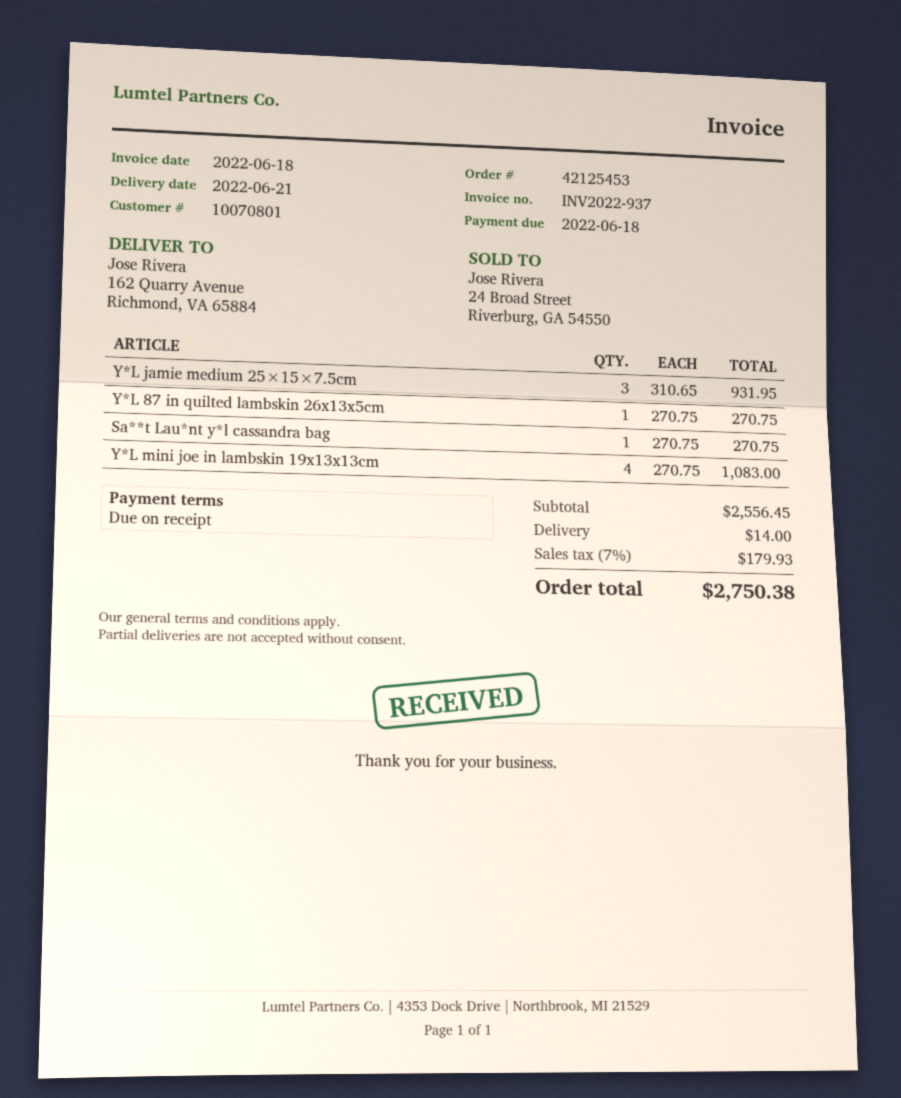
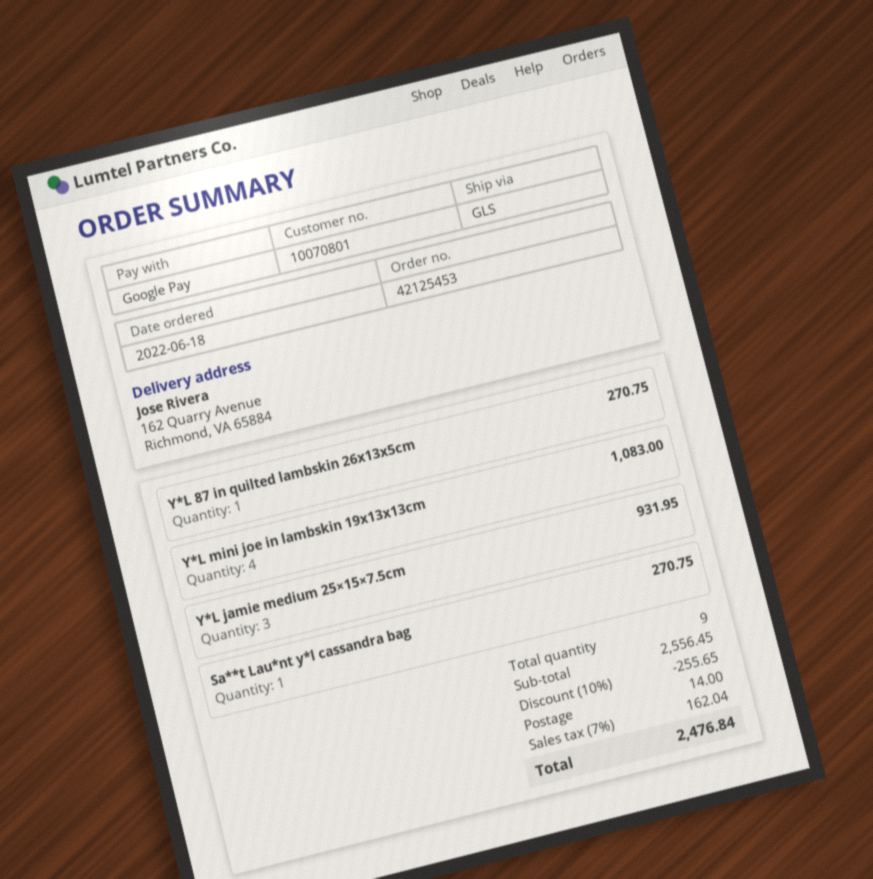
discount: none -> 10% = 255.65
tax: 7% = 179.93 -> 7% = 162.04
total: 2750.38 -> 2476.84

